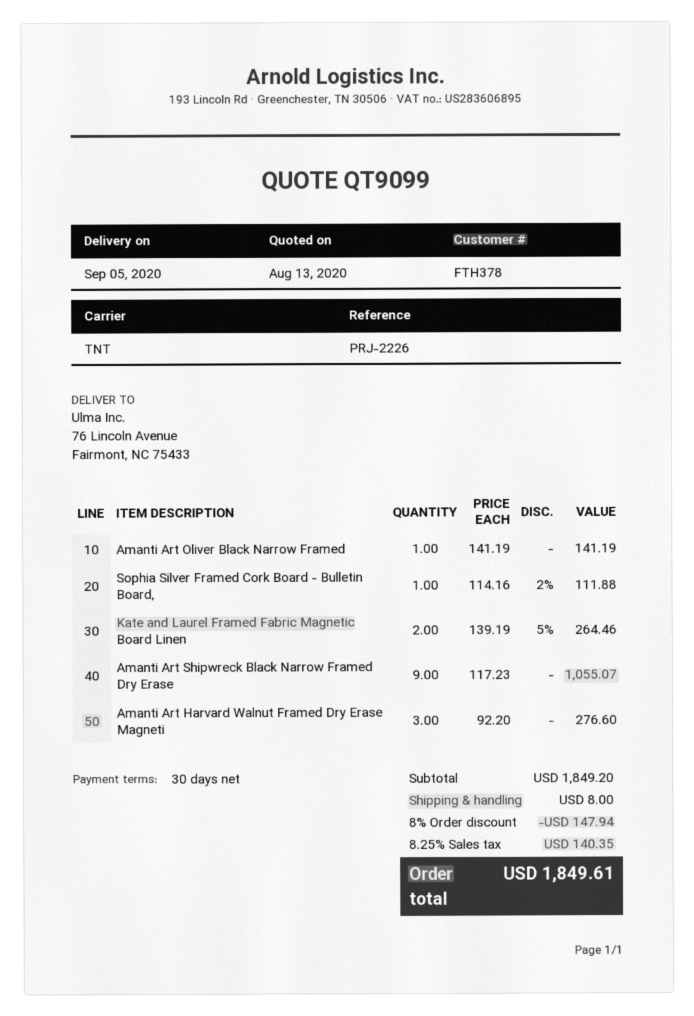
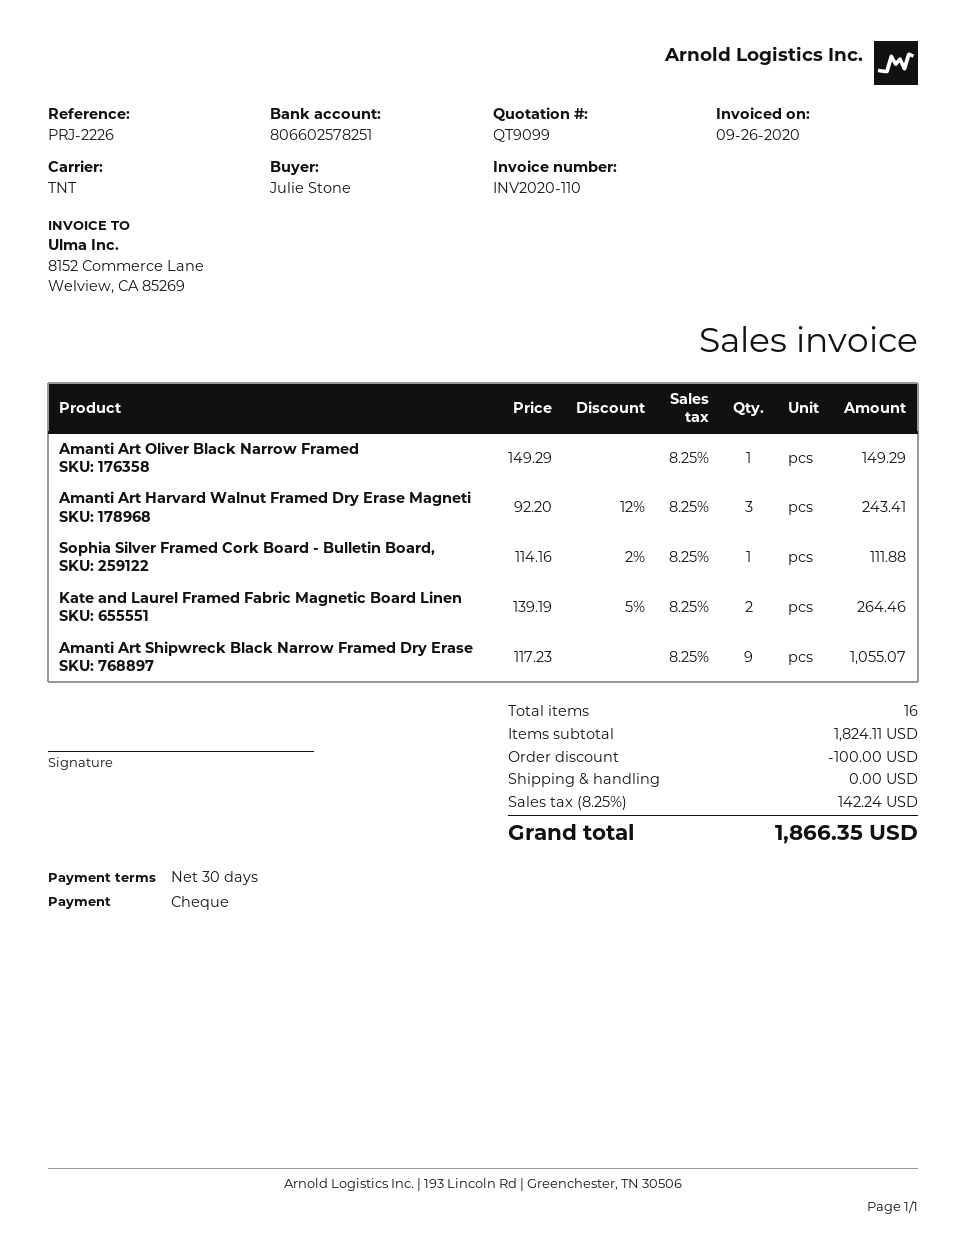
Amanti Art Oliver Black Narrow Framed: 1 x 141.19 = 141.19 -> 1 x 149.29 = 149.29
Amanti Art Harvard Walnut Framed Dry Erase Magneti: 3 x 92.20 = 276.60 -> 3 x 92.20 - 12% = 243.41
subtotal: 1849.20 -> 1824.11
discount: 147.94 -> 100.00
shipping: 8.00 -> 0.00
tax: 8.25% = 140.35 -> 8.25% = 142.24
total: 1849.61 -> 1866.35

